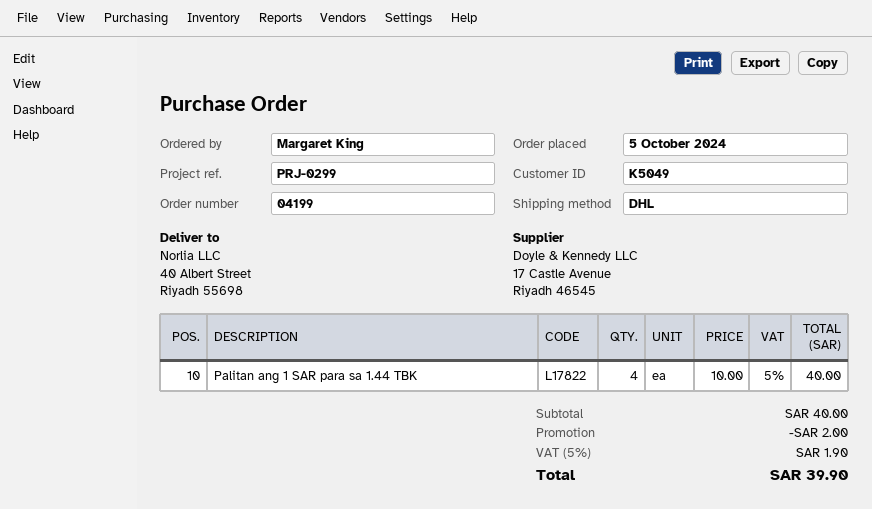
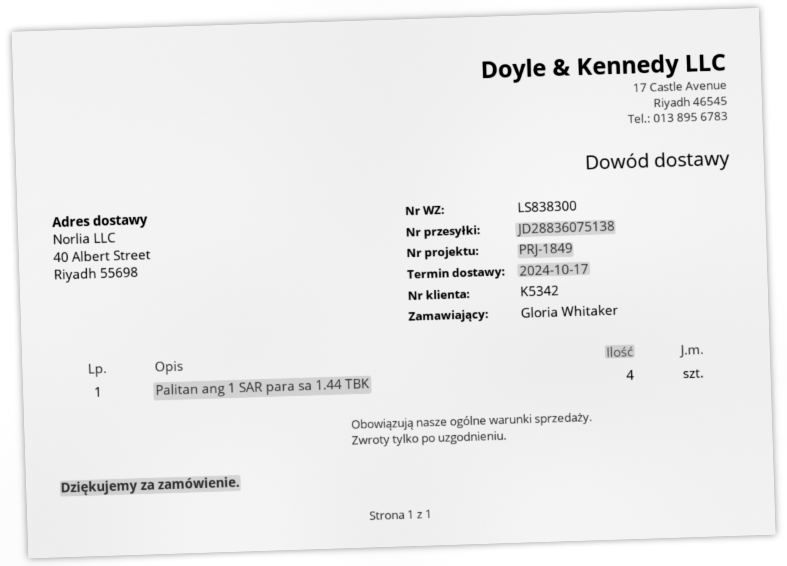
customer number: K5049 -> K5342
reference: PRJ-0299 -> PRJ-1849
ordered by: Margaret King -> Gloria Whitaker

